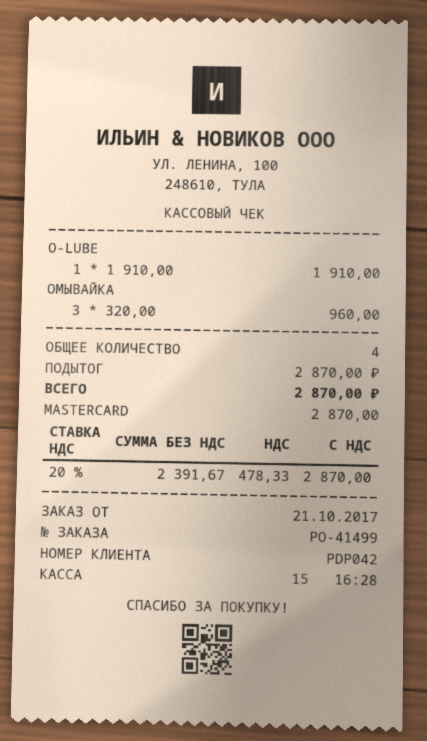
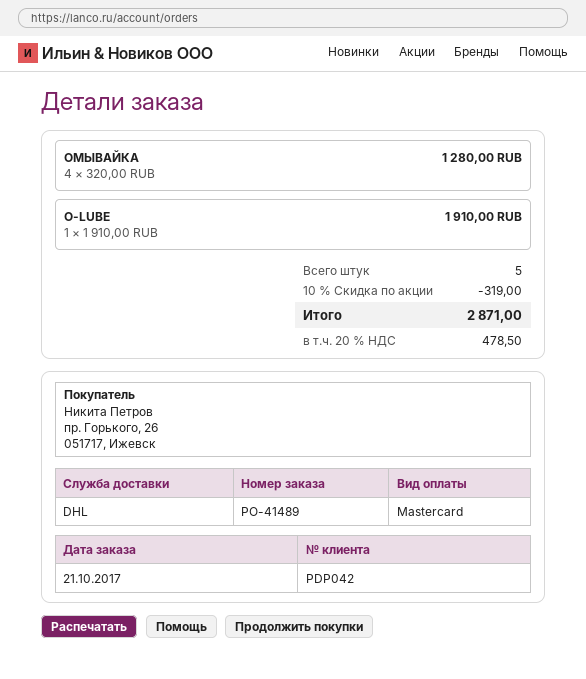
order number: PO-41499 -> PO-41489
ОМЫВАЙКА: 3 x 320.00 = 960.00 -> 4 x 320.00 = 1280.00
total quantity: 4 -> 5
discount: none -> 10% = 319.00
tax: 20% = 478.33 -> 20% = 478.50
total: 2870.00 -> 2871.00

